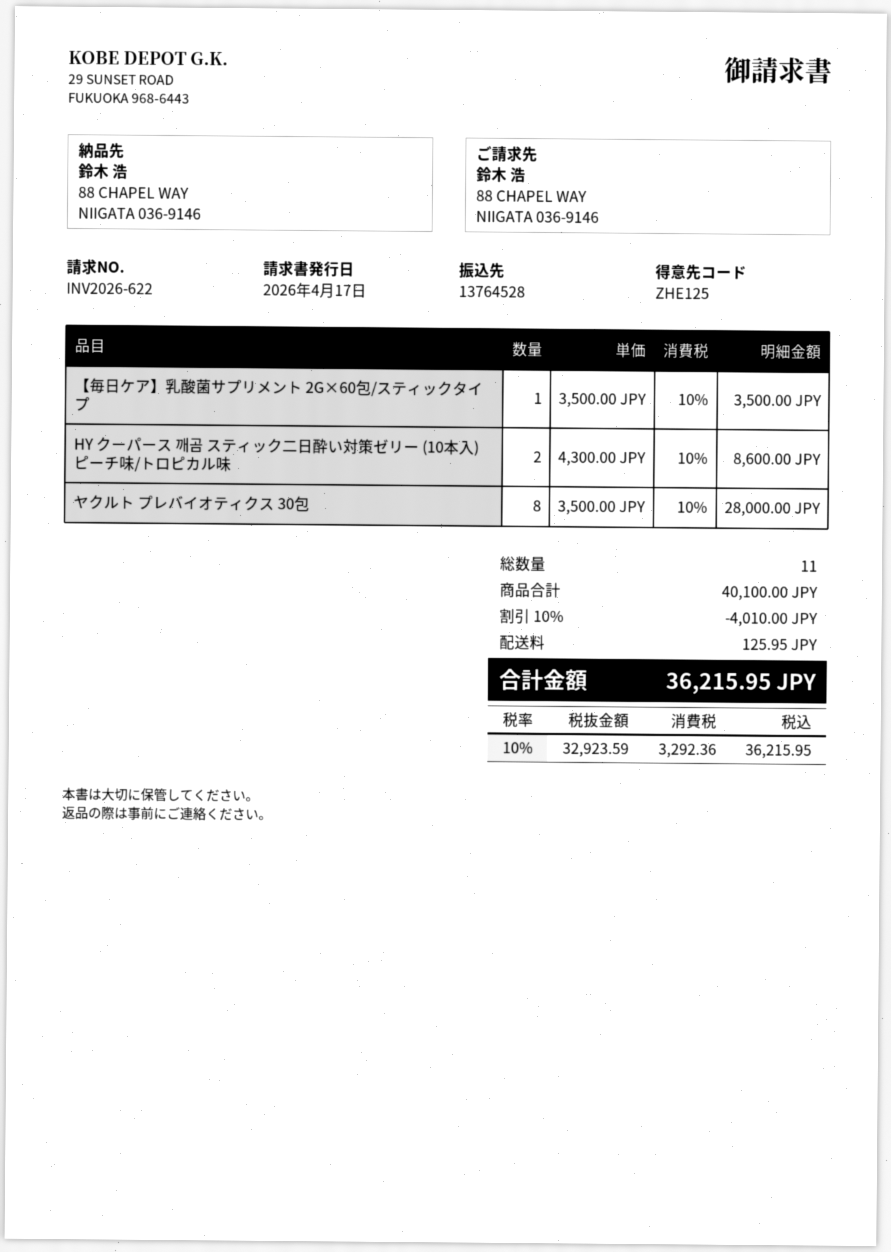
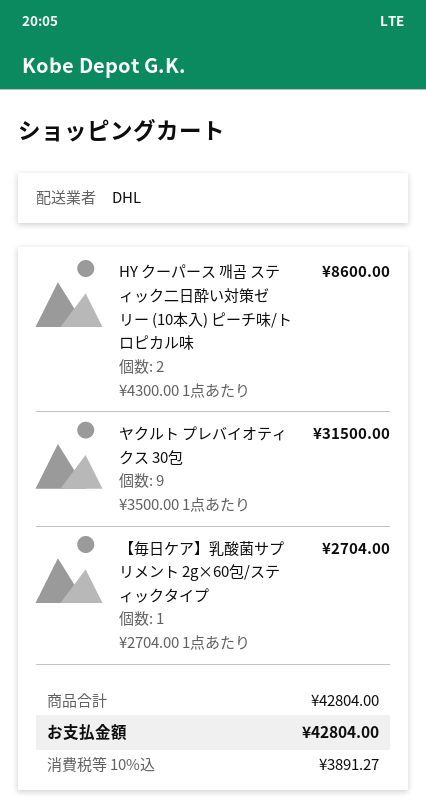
【毎日ケア】乳酸菌サプリメント 2G×60包/スティックタイプ: 1 x 3500.00 = 3500.00 -> 1 x 2704.00 = 2704.00
ヤクルト プレバイオティクス 30包: 8 x 3500.00 = 28000.00 -> 9 x 3500.00 = 31500.00
subtotal: 40100.00 -> 42804.00
discount: 10% = 4010.00 -> none
shipping: 125.95 -> none
tax: 10% = 3292.36 -> 10% = 3891.27
total: 36215.95 -> 42804.00

